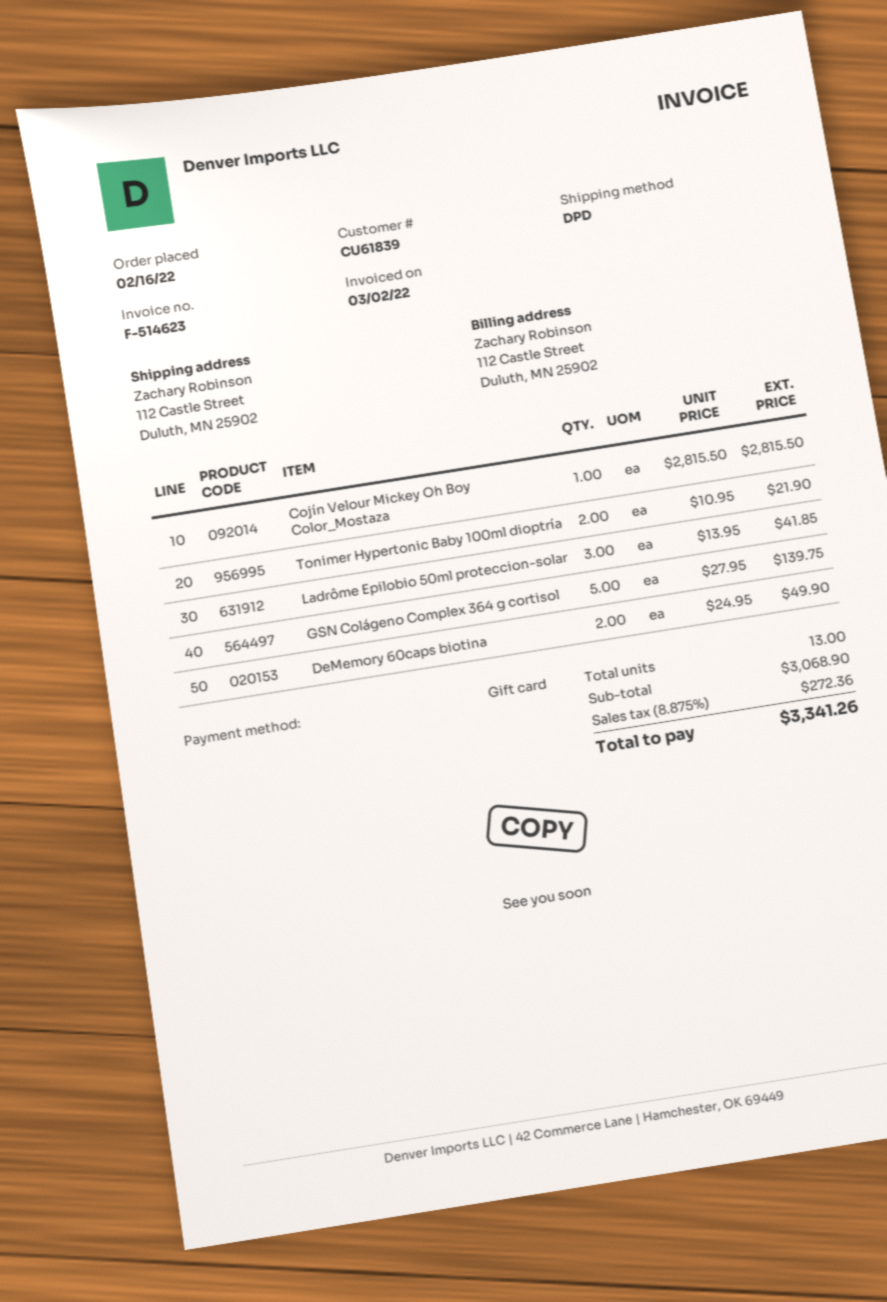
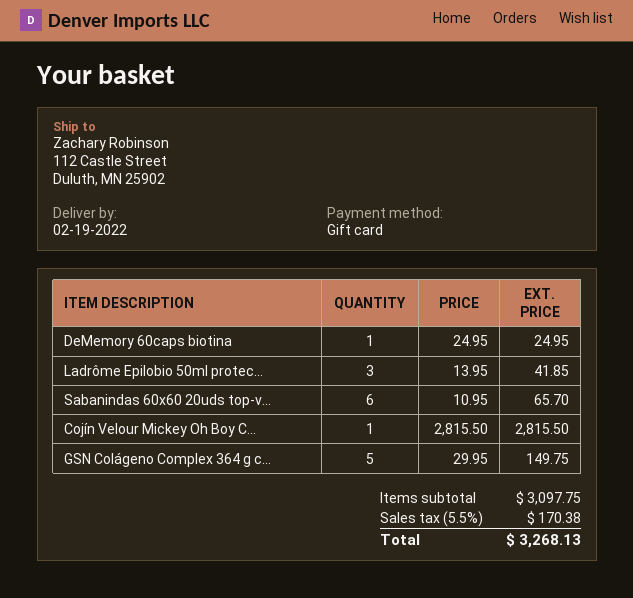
Tonimer Hypertonic Baby 100ml dioptría: 2 x 10.95 = 21.90 -> none
GSN Colágeno Complex 364 g cortisol: 5 x 27.95 = 139.75 -> 5 x 29.95 = 149.75
DeMemory 60caps biotina: 2 x 24.95 = 49.90 -> 1 x 24.95 = 24.95
Sabanindas 60x60 20uds top-v...: none -> 6 x 10.95 = 65.70
subtotal: 3068.90 -> 3097.75
tax: 8.875% = 272.36 -> 5.5% = 170.38
total: 3341.26 -> 3268.13

